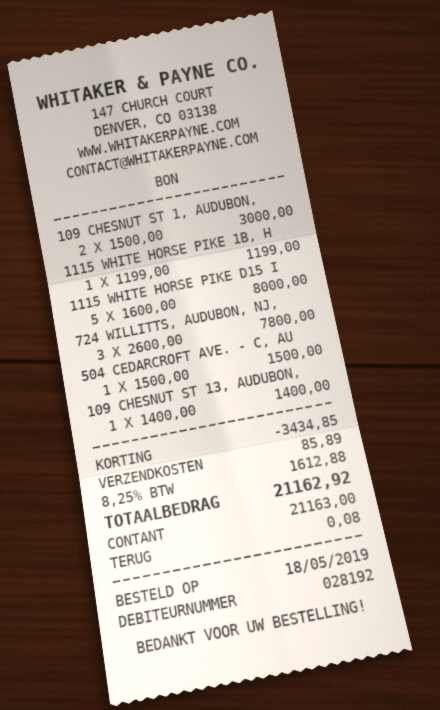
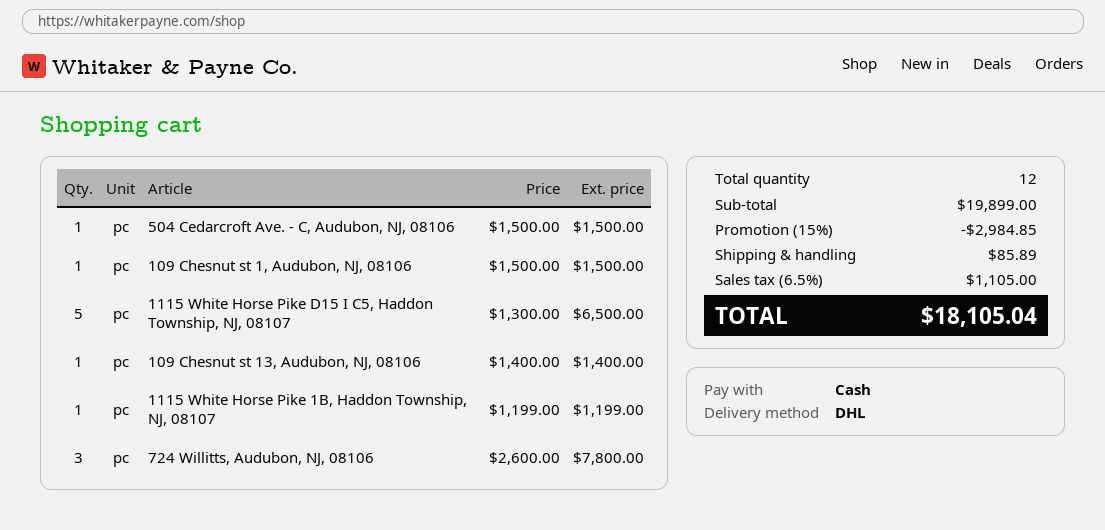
109 CHESNUT ST 1, AUDUBON,: 2 x 1500.00 = 3000.00 -> 1 x 1500.00 = 1500.00
1115 WHITE HORSE PIKE D15 I: 5 x 1600.00 = 8000.00 -> 5 x 1300.00 = 6500.00
discount: 3434.85 -> 2984.85
tax: 8.25% = 1612.88 -> 6.5% = 1105.00
total: 21162.92 -> 18105.04

